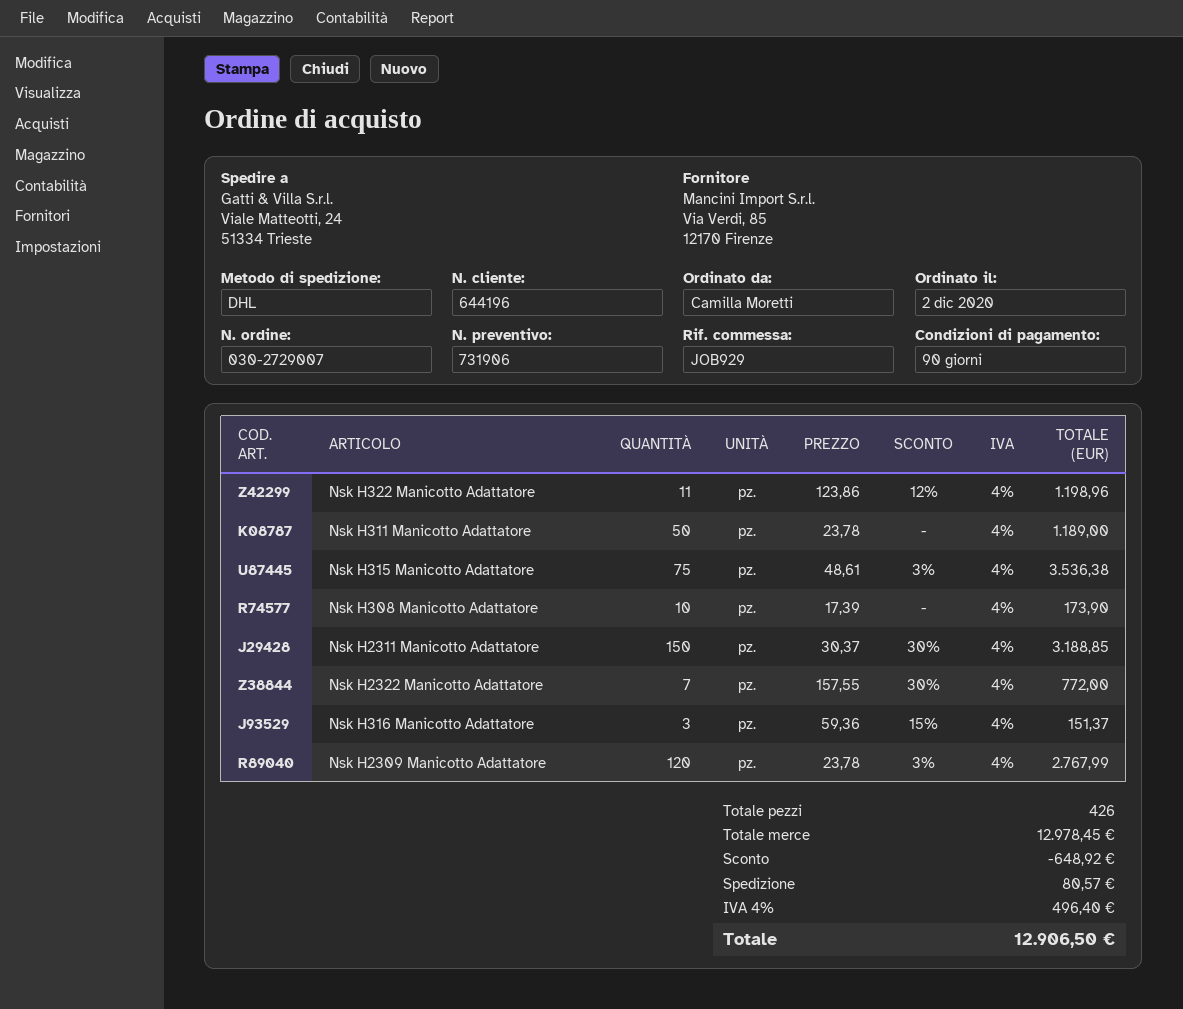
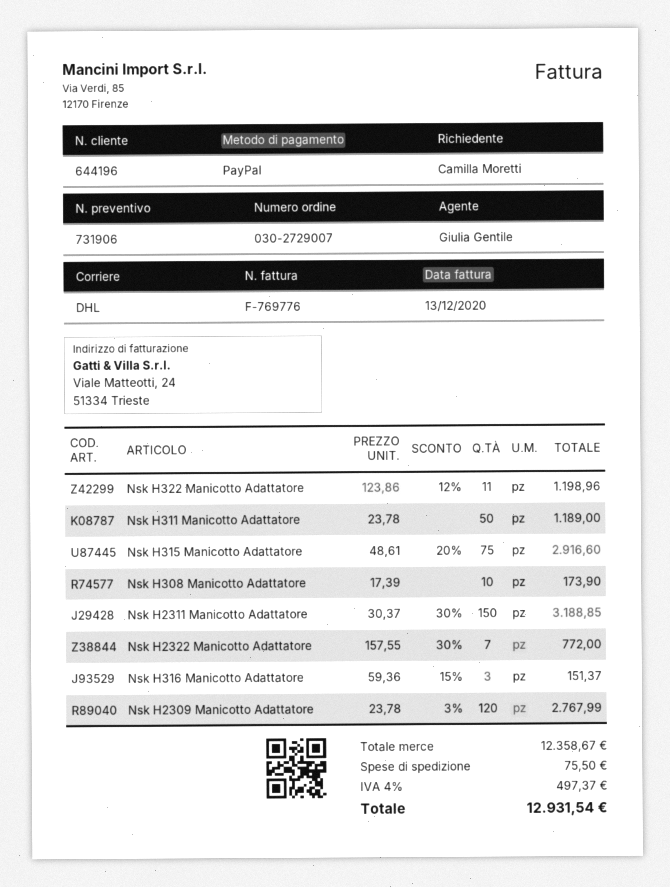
Nsk H315 Manicotto Adattatore: 75 x 48.61 - 3% = 3536.38 -> 75 x 48.61 - 20% = 2916.60
subtotal: 12978.45 -> 12358.67
discount: 648.92 -> none
shipping: 80.57 -> 75.50
tax: 4% = 496.40 -> 4% = 497.37
total: 12906.50 -> 12931.54

